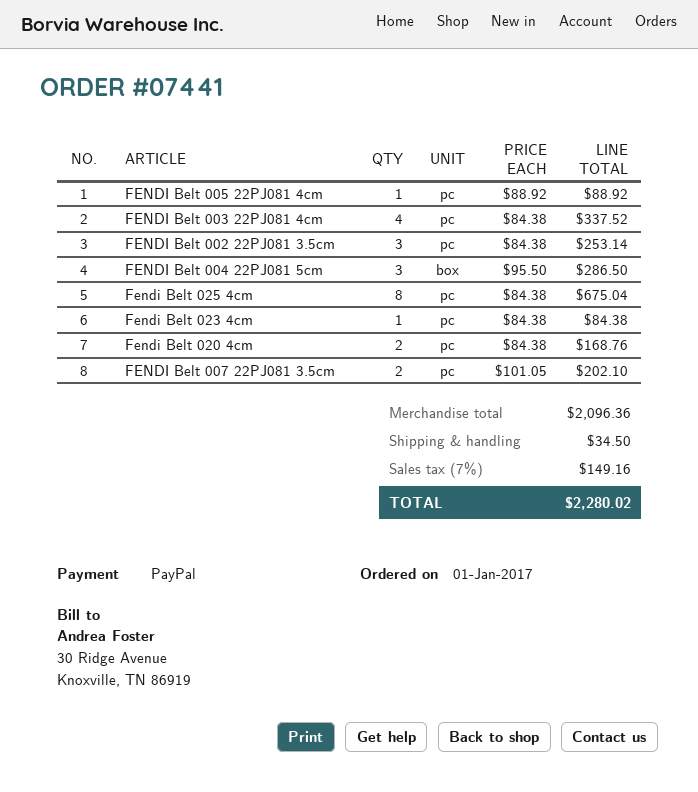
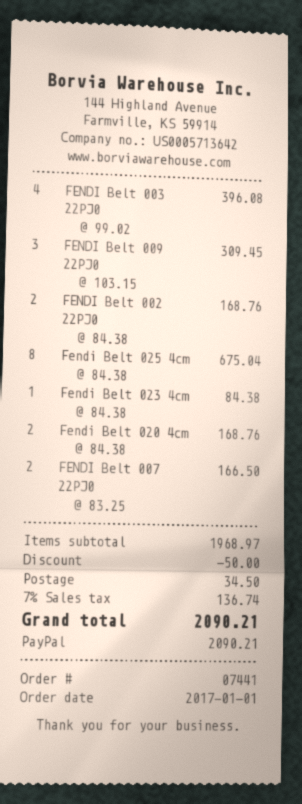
FENDI Belt 005 22PJ081 4cm: 1 x 88.92 = 88.92 -> none
FENDI Belt 003 22PJ081 4cm: 4 x 84.38 = 337.52 -> 4 x 99.02 = 396.08
FENDI Belt 002 22PJ081 3.5cm: 3 x 84.38 = 253.14 -> 2 x 84.38 = 168.76
FENDI Belt 004 22PJ081 5cm: 3 x 95.50 = 286.50 -> none
FENDI Belt 007 22PJ081 3.5cm: 2 x 101.05 = 202.10 -> 2 x 83.25 = 166.50
FENDI Belt 009 22PJ0: none -> 3 x 103.15 = 309.45
subtotal: 2096.36 -> 1968.97
discount: none -> 50.00
tax: 7% = 149.16 -> 7% = 136.74
total: 2280.02 -> 2090.21

